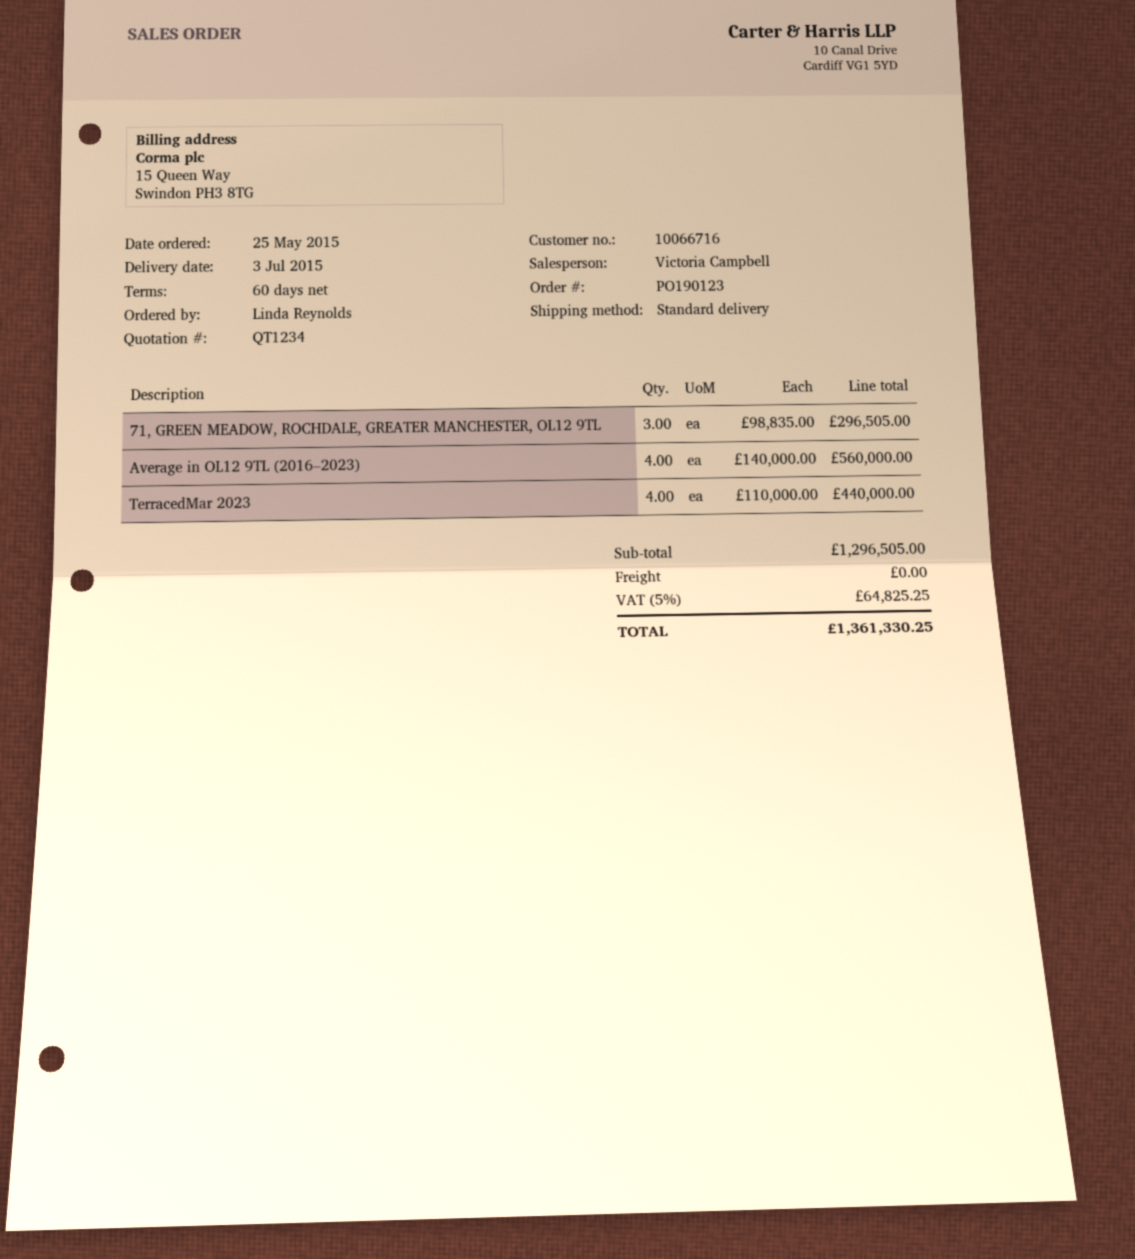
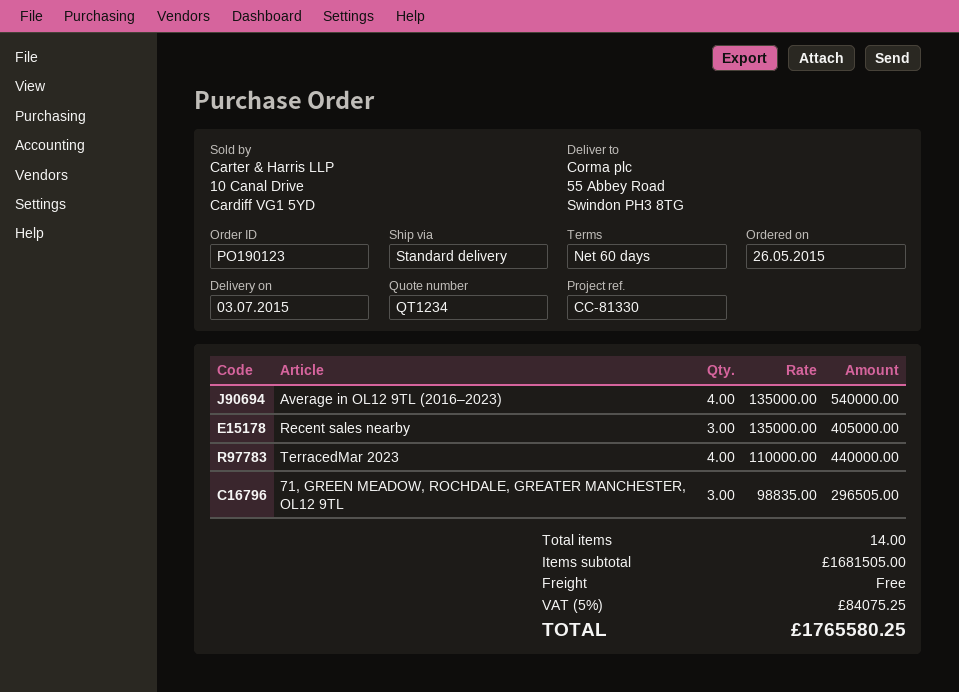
order date: 2015-05-25 -> 2015-05-26
Average in OL12 9TL (2016–2023): 4 x 140000.00 = 560000.00 -> 4 x 135000.00 = 540000.00
Recent sales nearby: none -> 3 x 135000.00 = 405000.00
subtotal: 1296505.00 -> 1681505.00
tax: 5% = 64825.25 -> 5% = 84075.25
total: 1361330.25 -> 1765580.25

